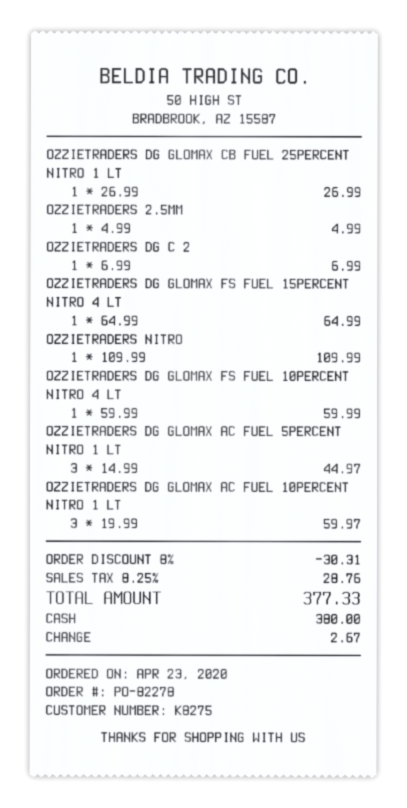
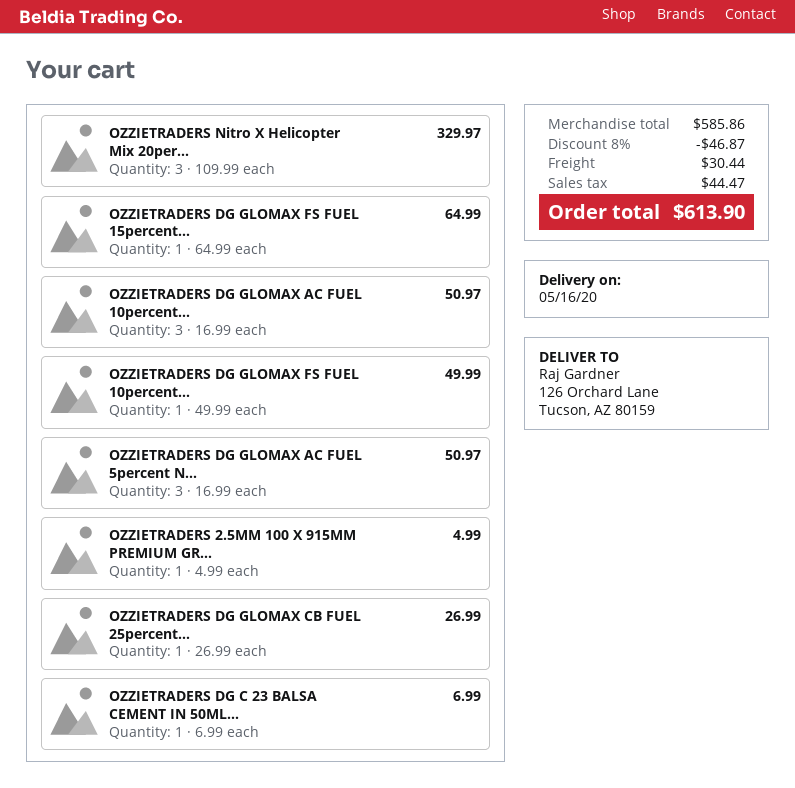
OZZIETRADERS NITRO: 1 x 109.99 = 109.99 -> 3 x 109.99 = 329.97
OZZIETRADERS DG GLOMAX FS FUEL 10PERCENT NITRO 4 LT: 1 x 59.99 = 59.99 -> 1 x 49.99 = 49.99
OZZIETRADERS DG GLOMAX AC FUEL 5PERCENT NITRO 1 LT: 3 x 14.99 = 44.97 -> 3 x 16.99 = 50.97
OZZIETRADERS DG GLOMAX AC FUEL 10PERCENT NITRO 1 LT: 3 x 19.99 = 59.97 -> 3 x 16.99 = 50.97
discount: 8% = 30.31 -> 8% = 46.87
shipping: none -> 30.44
tax: 28.76 -> 44.47
total: 377.33 -> 613.90

